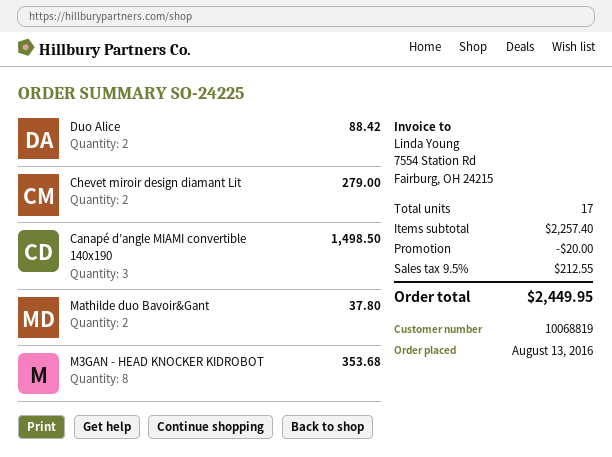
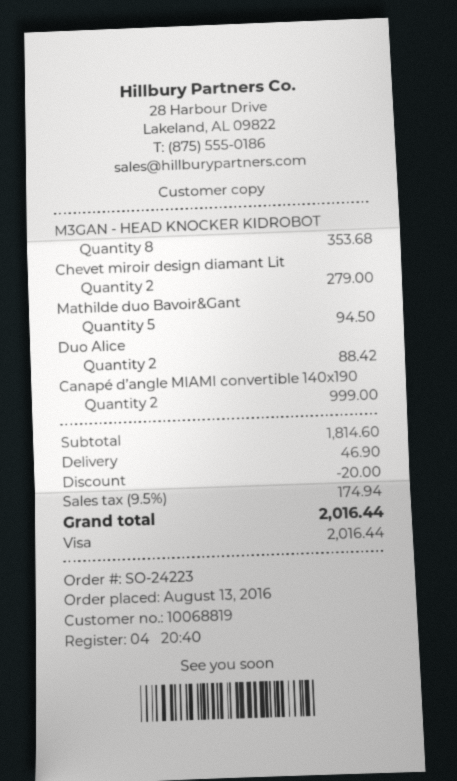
order number: SO-24225 -> SO-24223
Canapé d’angle MIAMI convertible 140x190: 3 for 1498.50 -> 2 for 999.00
Mathilde duo Bavoir&Gant: 2 for 37.80 -> 5 for 94.50
subtotal: 2257.40 -> 1814.60
shipping: none -> 46.90
tax: 9.5% = 212.55 -> 9.5% = 174.94
total: 2449.95 -> 2016.44

